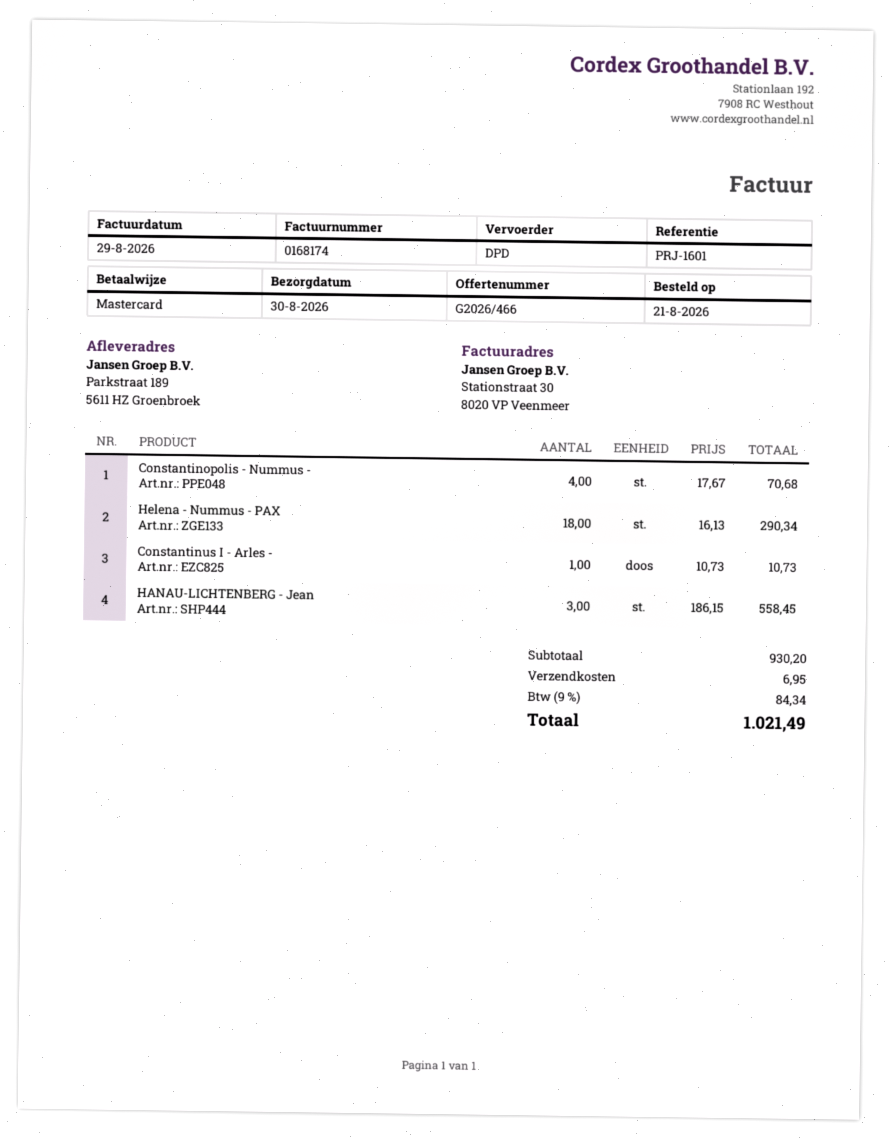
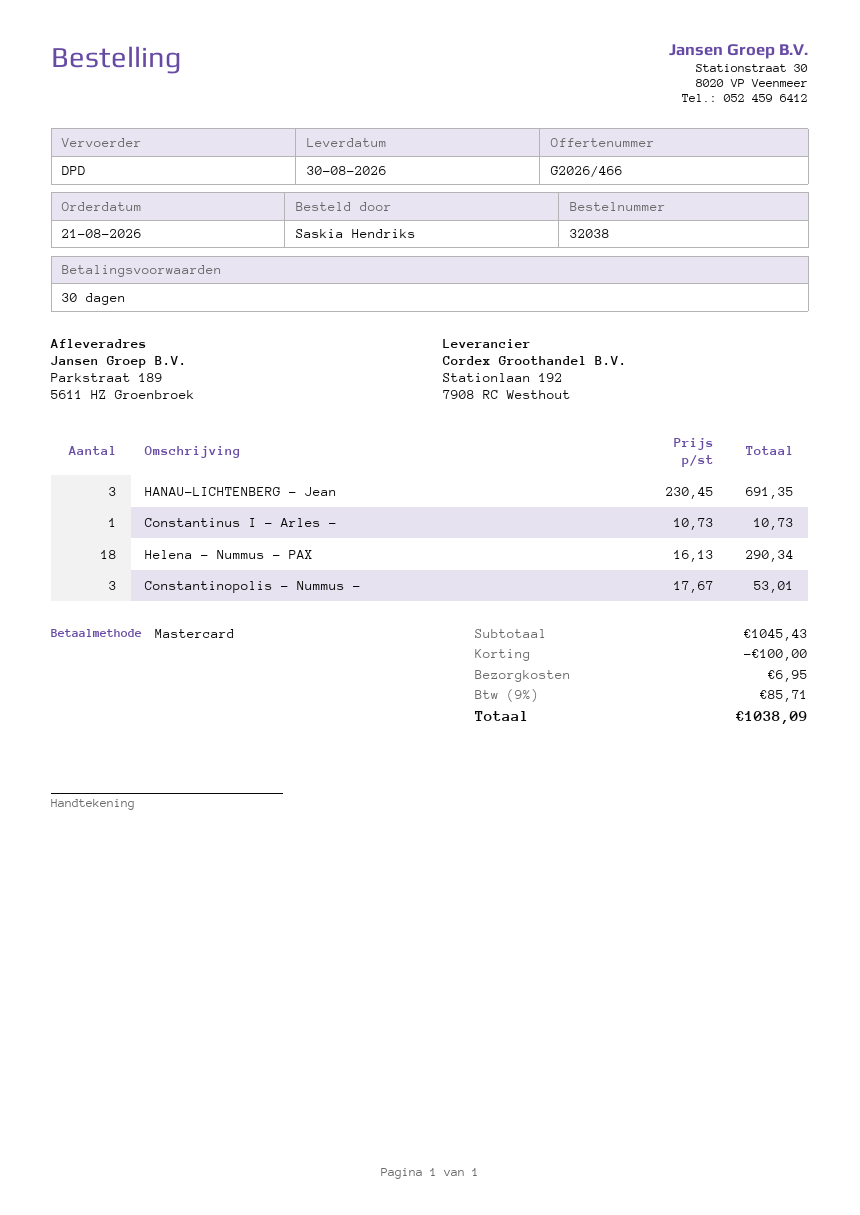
Constantinopolis - Nummus -: 4 x 17.67 = 70.68 -> 3 x 17.67 = 53.01
HANAU-LICHTENBERG - Jean: 3 x 186.15 = 558.45 -> 3 x 230.45 = 691.35
subtotal: 930.20 -> 1045.43
discount: none -> 100.00
tax: 9% = 84.34 -> 9% = 85.71
total: 1021.49 -> 1038.09

